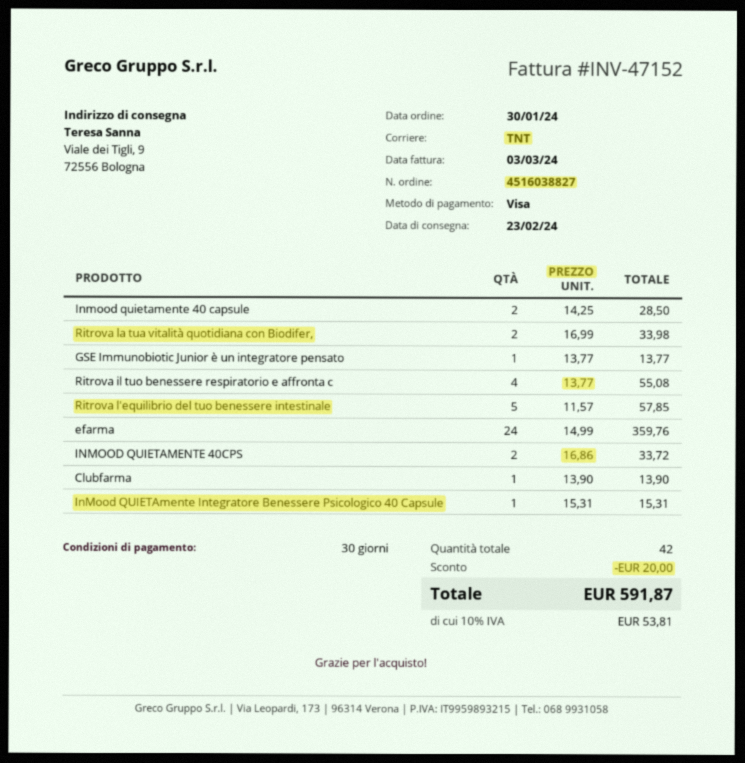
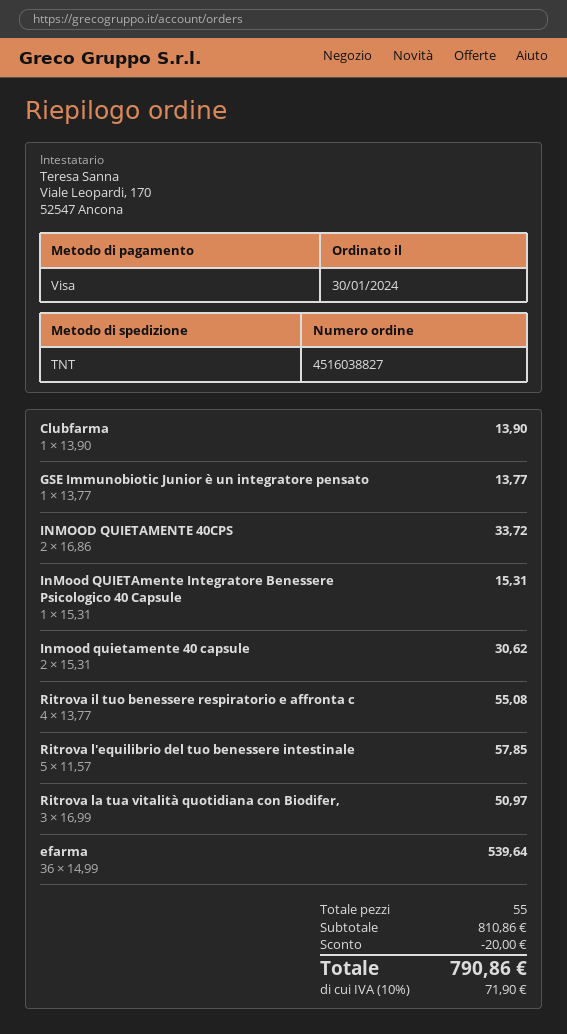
Inmood quietamente 40 capsule: 2 x 14.25 = 28.50 -> 2 x 15.31 = 30.62
Ritrova la tua vitalità quotidiana con Biodifer,: 2 x 16.99 = 33.98 -> 3 x 16.99 = 50.97
efarma: 24 x 14.99 = 359.76 -> 36 x 14.99 = 539.64
total quantity: 42 -> 55
tax: 10% = 53.81 -> 10% = 71.90
total: 591.87 -> 790.86

